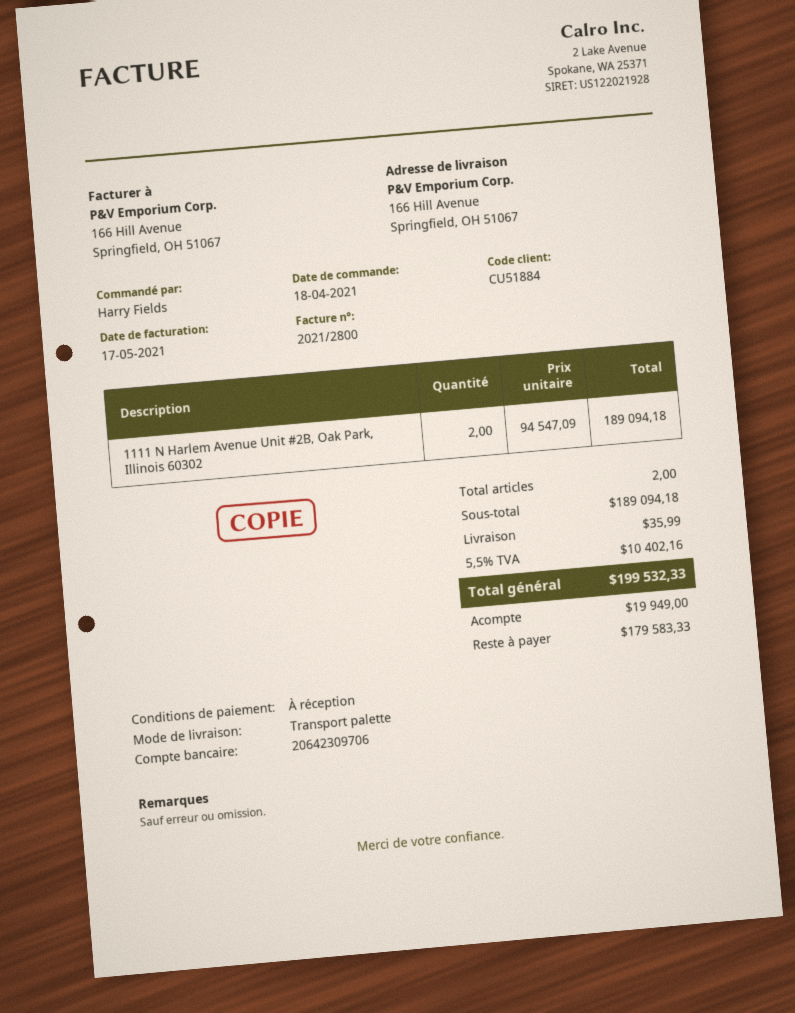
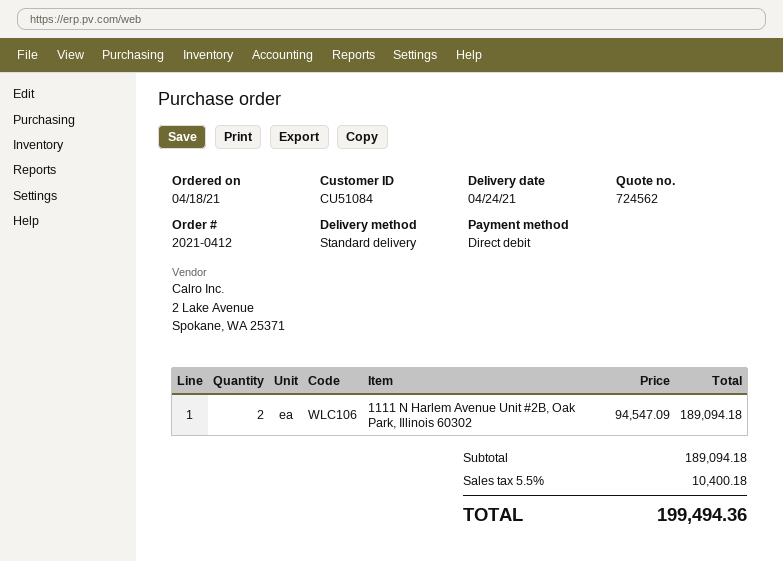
customer number: CU51884 -> CU51084
shipping method: pallet freight -> standard
shipping: 35.99 -> none
tax: 5.5% = 10402.16 -> 5.5% = 10400.18
total: 199532.33 -> 199494.36

